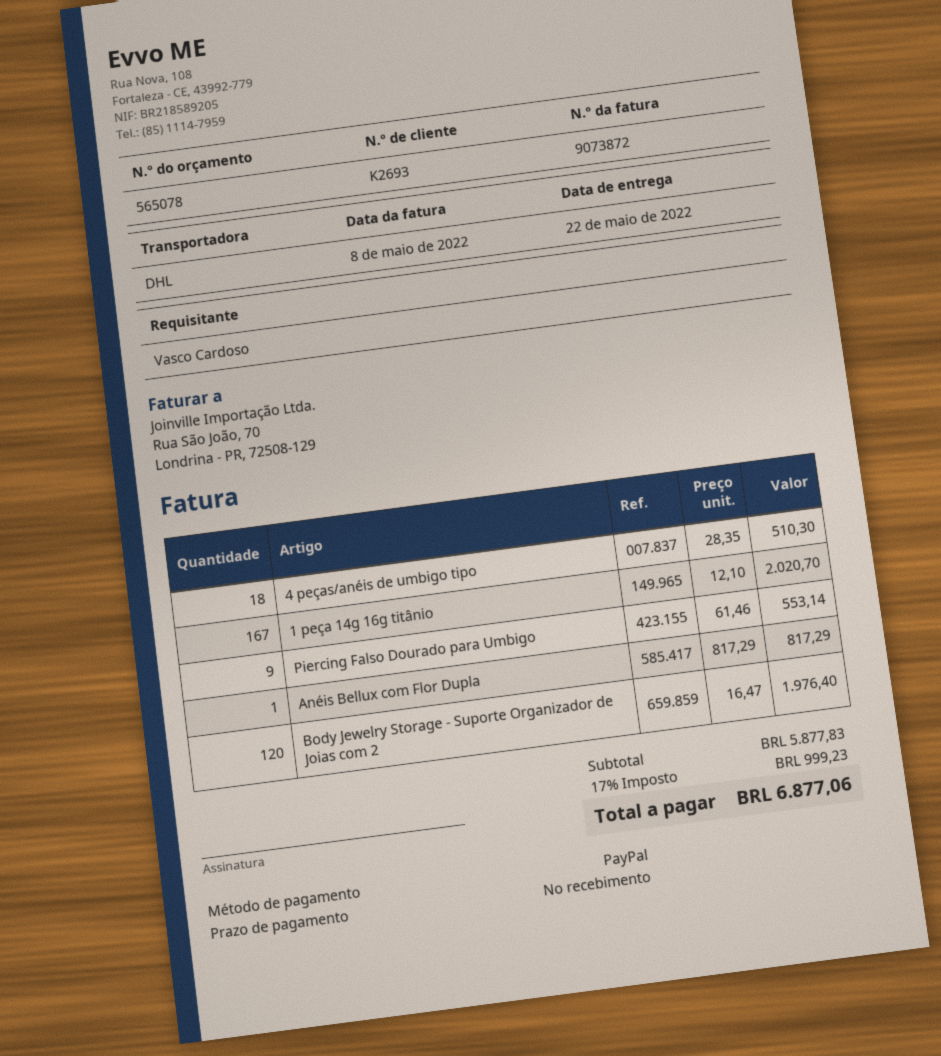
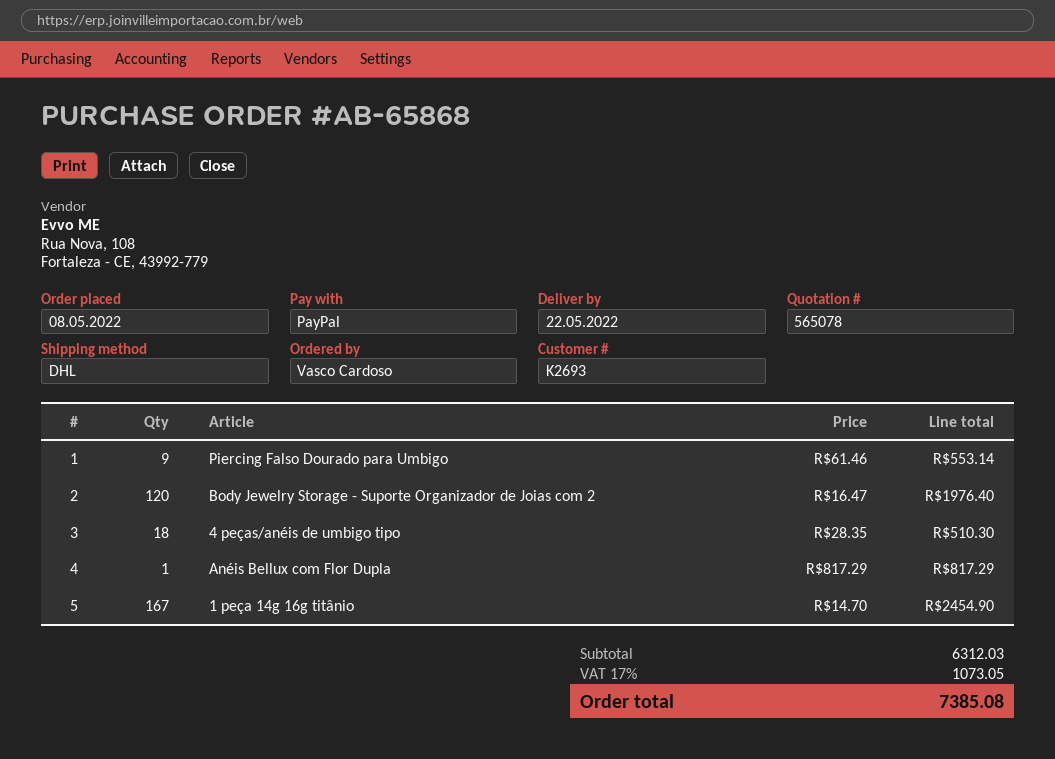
1 peça 14g 16g titânio: 167 x 12.10 = 2020.70 -> 167 x 14.70 = 2454.90
subtotal: 5877.83 -> 6312.03
tax: 17% = 999.23 -> 17% = 1073.05
total: 6877.06 -> 7385.08

